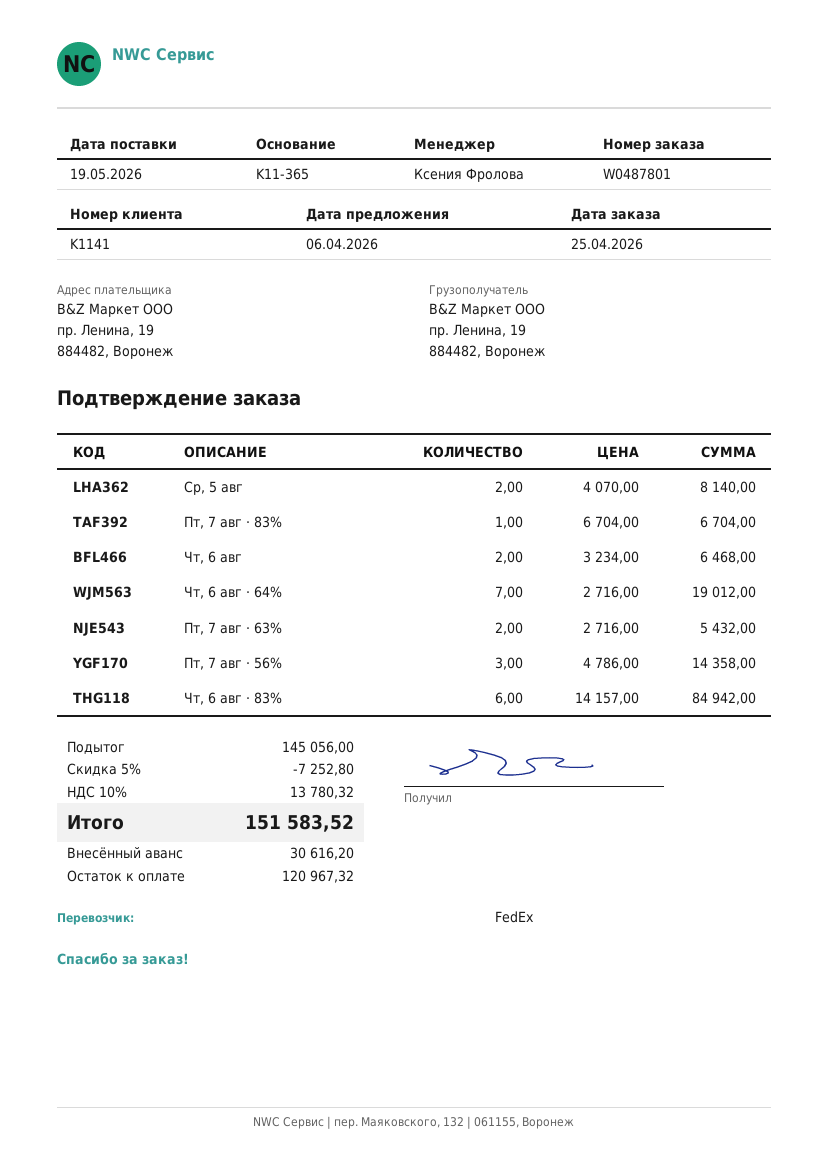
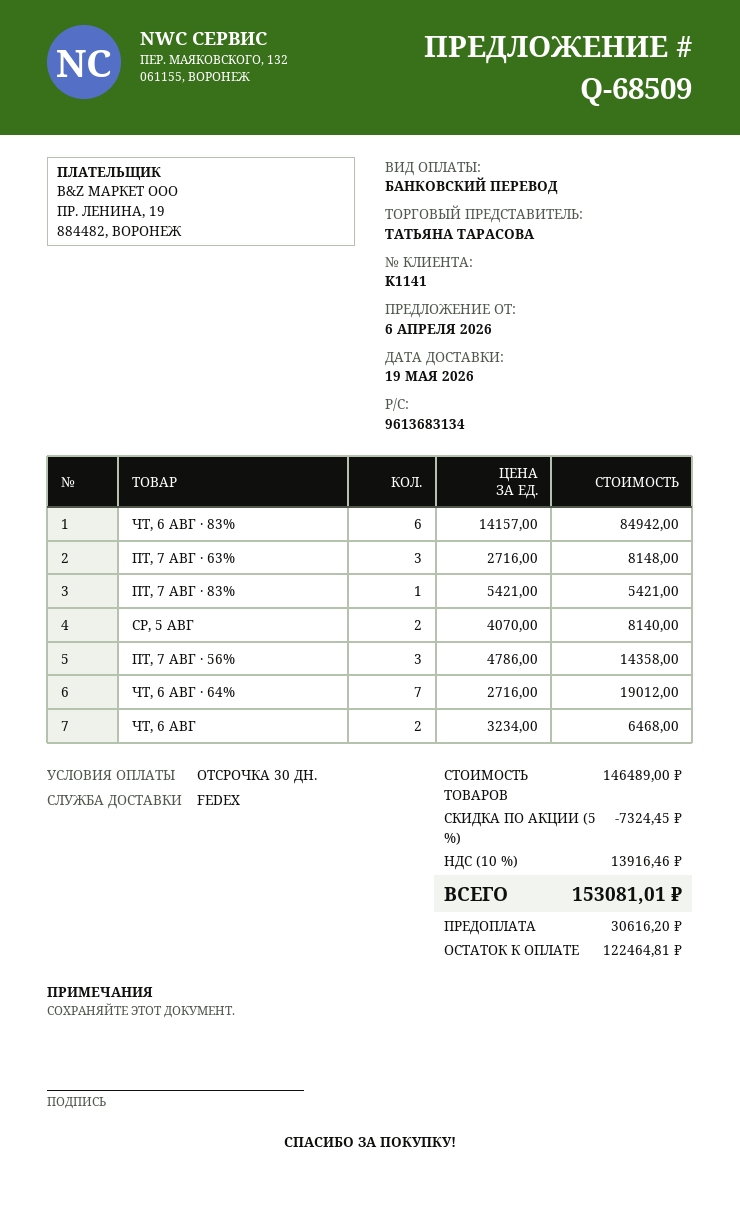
sales rep: Ксения Фролова -> ТАТЬЯНА ТАРАСОВА
Пт, 7 авг · 83%: 1 x 6704.00 = 6704.00 -> 1 x 5421.00 = 5421.00
Пт, 7 авг · 63%: 2 x 2716.00 = 5432.00 -> 3 x 2716.00 = 8148.00
subtotal: 145056.00 -> 146489.00
discount: 5% = 7252.80 -> 5% = 7324.45
tax: 10% = 13780.32 -> 10% = 13916.46
total: 151583.52 -> 153081.01
balance: 120967.32 -> 122464.81

